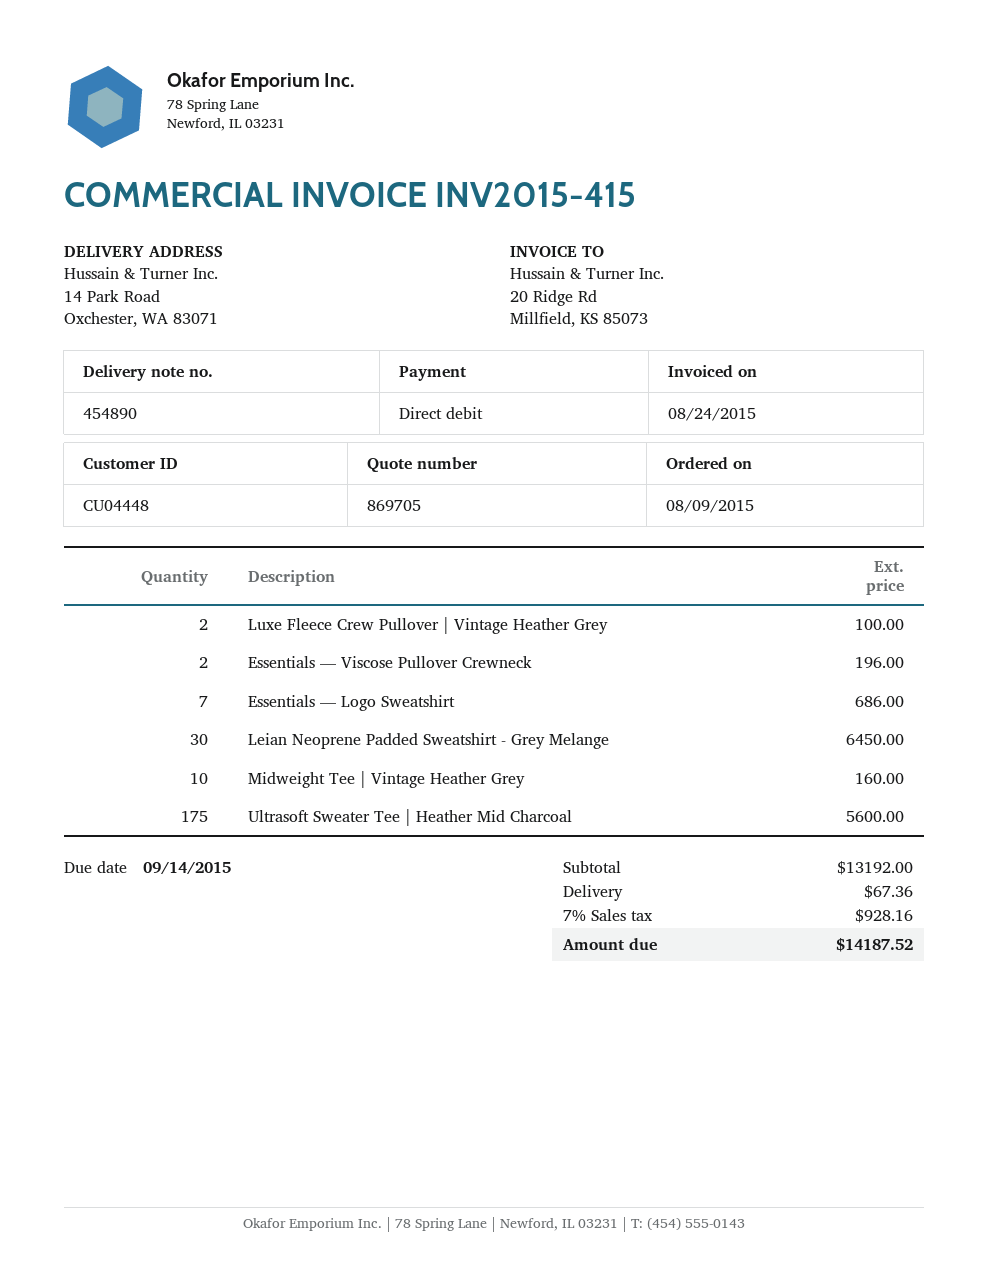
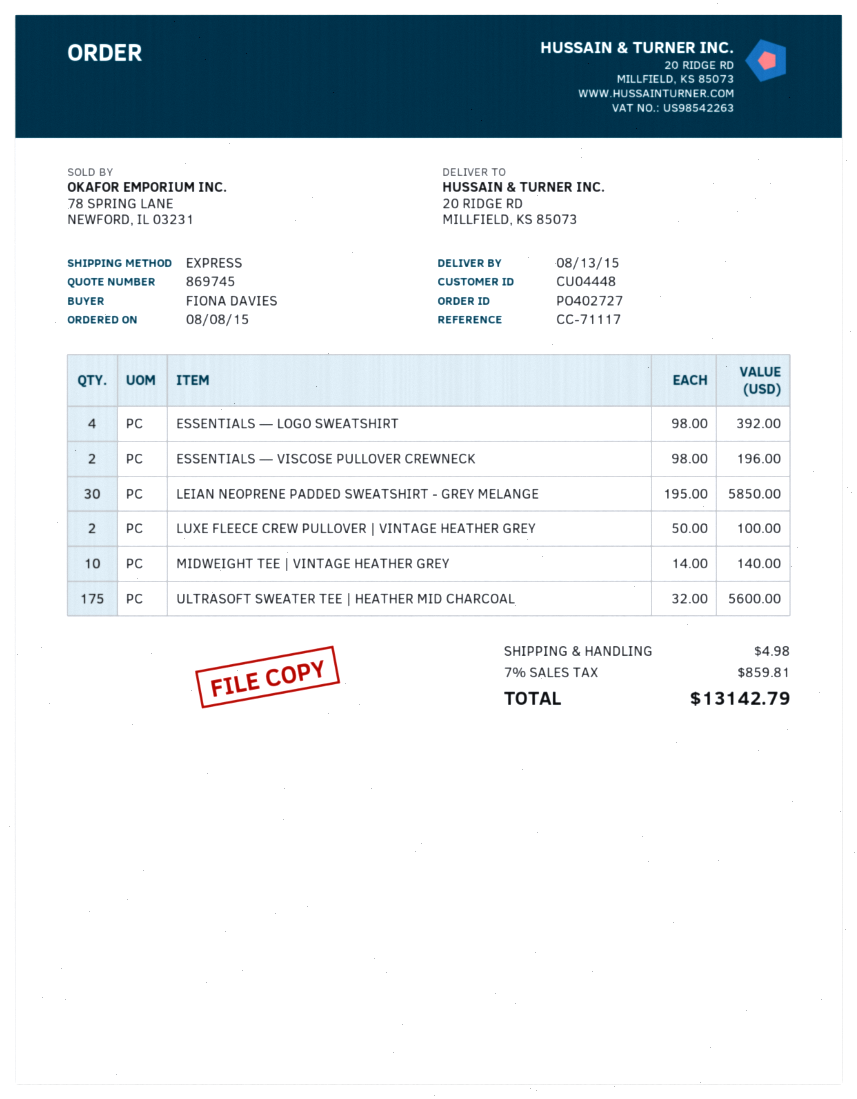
quote number: 869705 -> 869745
order date: 2015-08-09 -> 2015-08-08
ship to: 14 Park Road, Oxchester, WA 83071 -> 20 RIDGE RD, MILLFIELD, KS 85073
Essentials — Logo Sweatshirt: 7 for 686.00 -> 4 for 392.00
Leian Neoprene Padded Sweatshirt - Grey Melange: 30 for 6450.00 -> 30 for 5850.00
Midweight Tee | Vintage Heather Grey: 10 for 160.00 -> 10 for 140.00
shipping: 67.36 -> 4.98
tax: 7% = 928.16 -> 7% = 859.81
total: 14187.52 -> 13142.79

